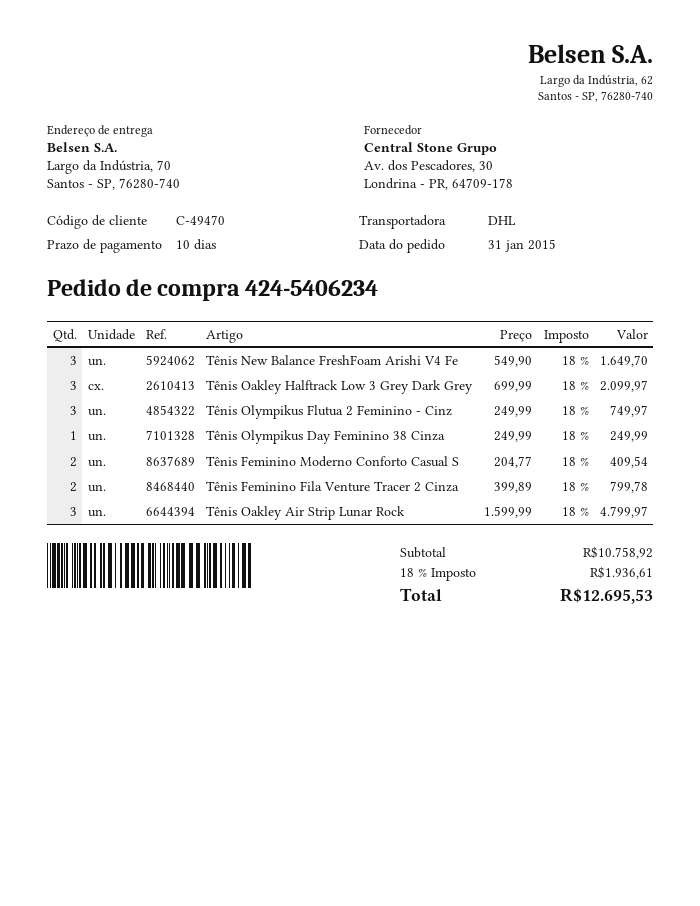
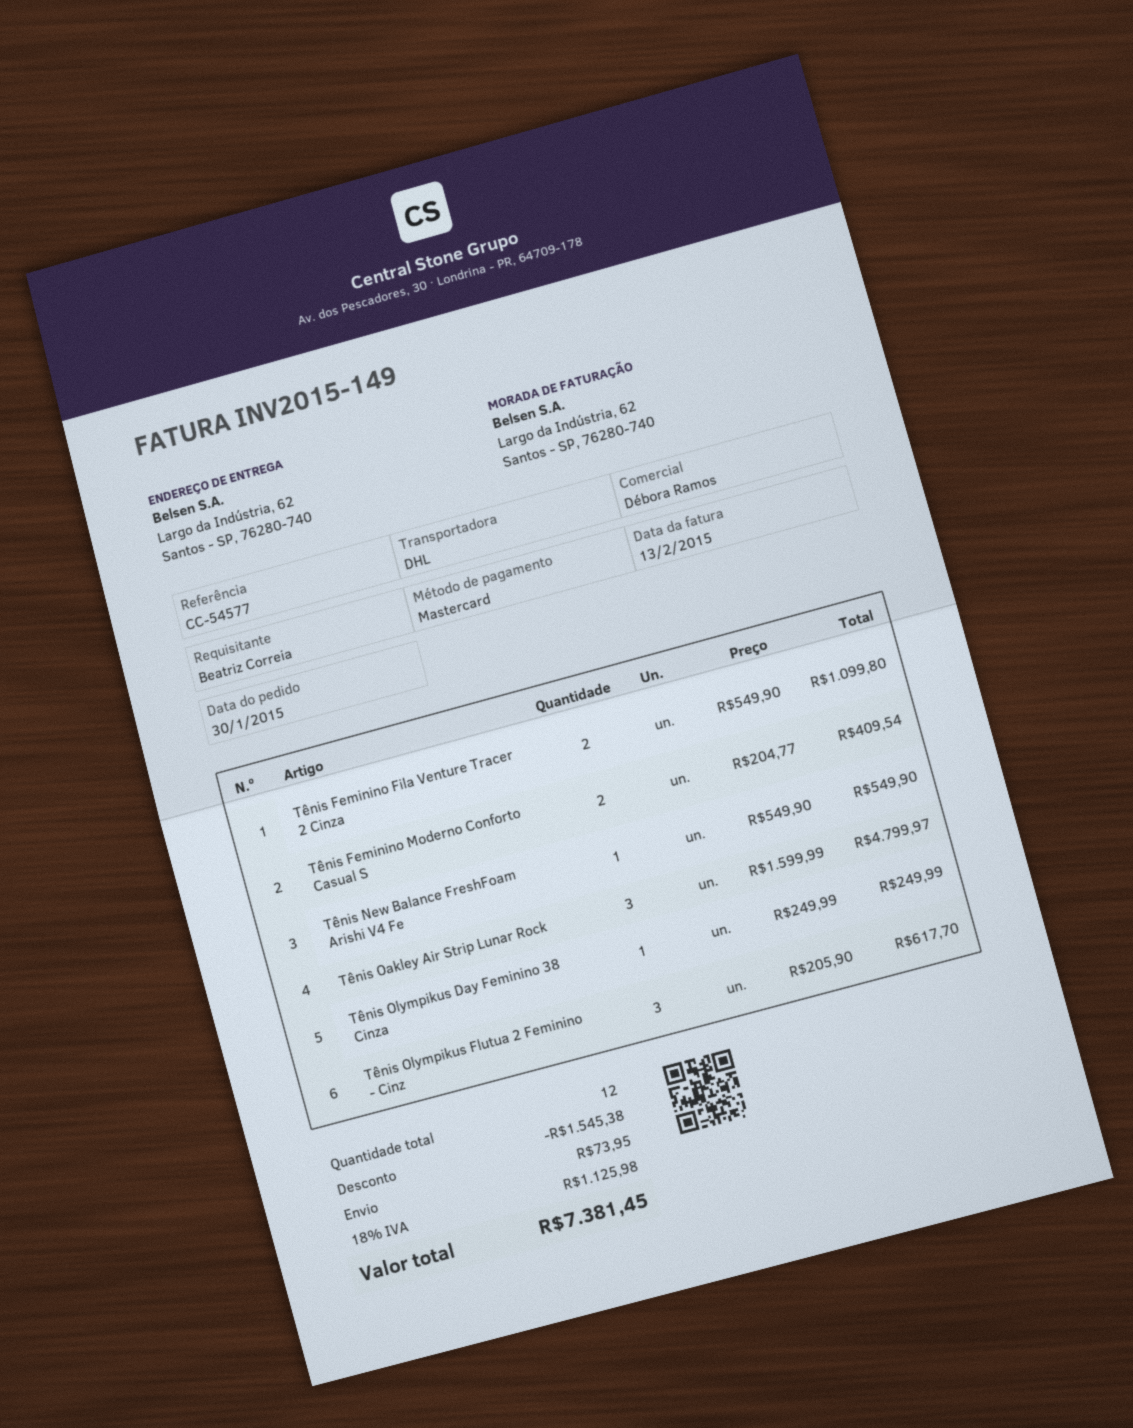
order date: 2015-01-31 -> 2015-01-30
ship to: Largo da Indústria, 70, Santos - SP, 76280-740 -> Largo da Indústria, 62, Santos - SP, 76280-740
Tênis New Balance FreshFoam Arishi V4 Fe: 3 x 549.90 = 1649.70 -> 1 x 549.90 = 549.90
Tênis Oakley Halftrack Low 3 Grey Dark Grey: 3 x 699.99 = 2099.97 -> none
Tênis Olympikus Flutua 2 Feminino - Cinz: 3 x 249.99 = 749.97 -> 3 x 205.90 = 617.70
Tênis Feminino Fila Venture Tracer 2 Cinza: 2 x 399.89 = 799.78 -> 2 x 549.90 = 1099.80
discount: none -> 1545.38
shipping: none -> 73.95
tax: 18% = 1936.61 -> 18% = 1125.98
total: 12695.53 -> 7381.45

